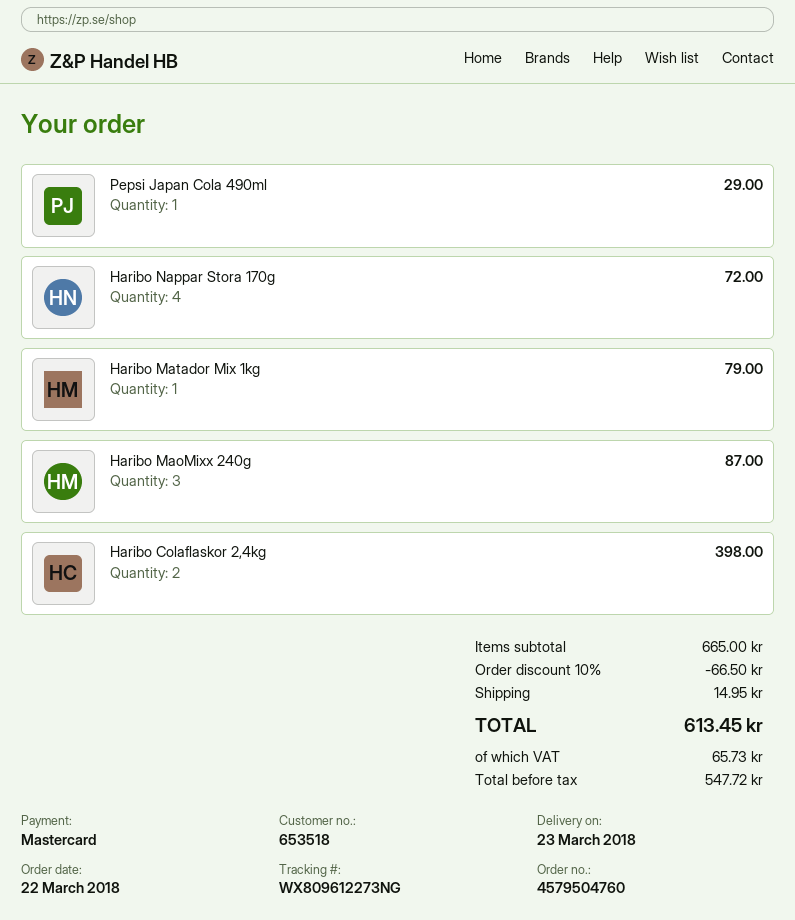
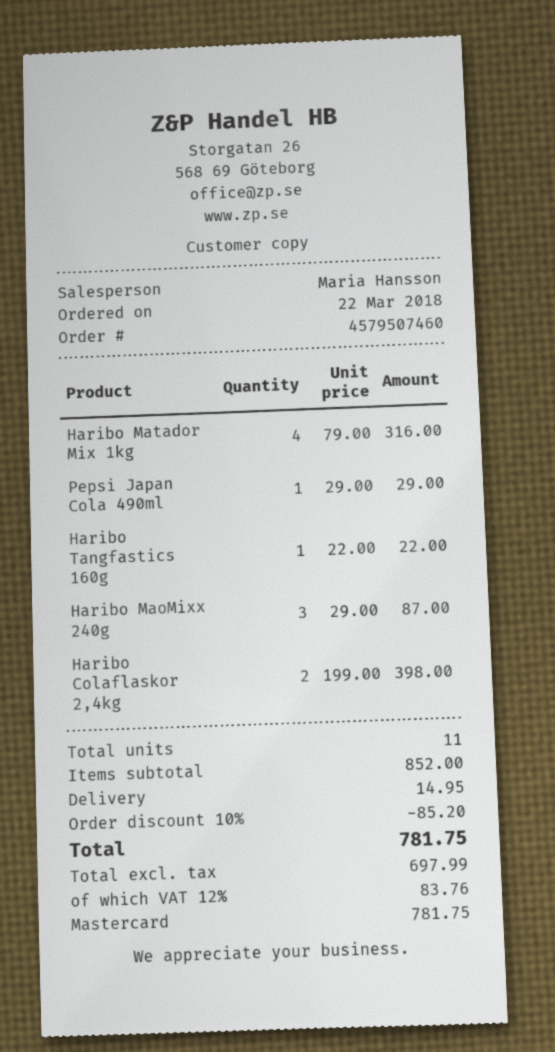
order number: 4579504760 -> 4579507460
Haribo Nappar Stora 170g: 4 for 72.00 -> none
Haribo Matador Mix 1kg: 1 for 79.00 -> 4 for 316.00
Haribo Tangfastics 160g: none -> 1 for 22.00
subtotal: 665.00 -> 852.00
discount: 10% = 66.50 -> 10% = 85.20
net: 547.72 -> 697.99
tax: 65.73 -> 83.76
total: 613.45 -> 781.75

